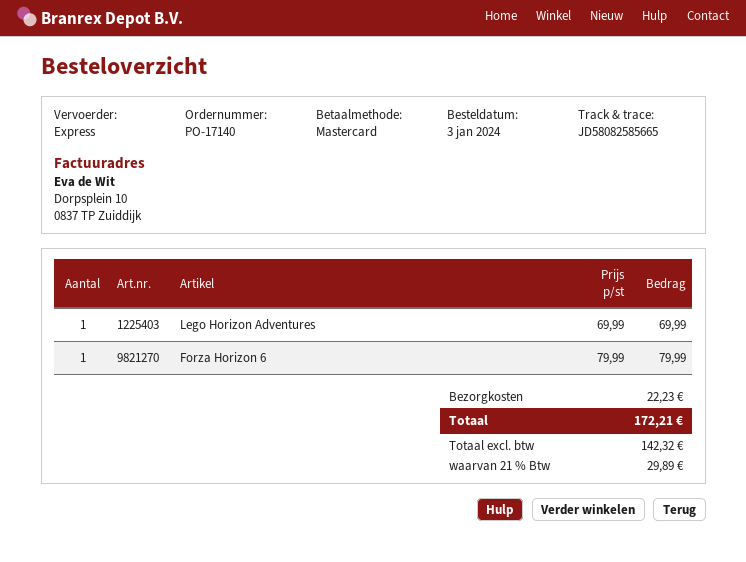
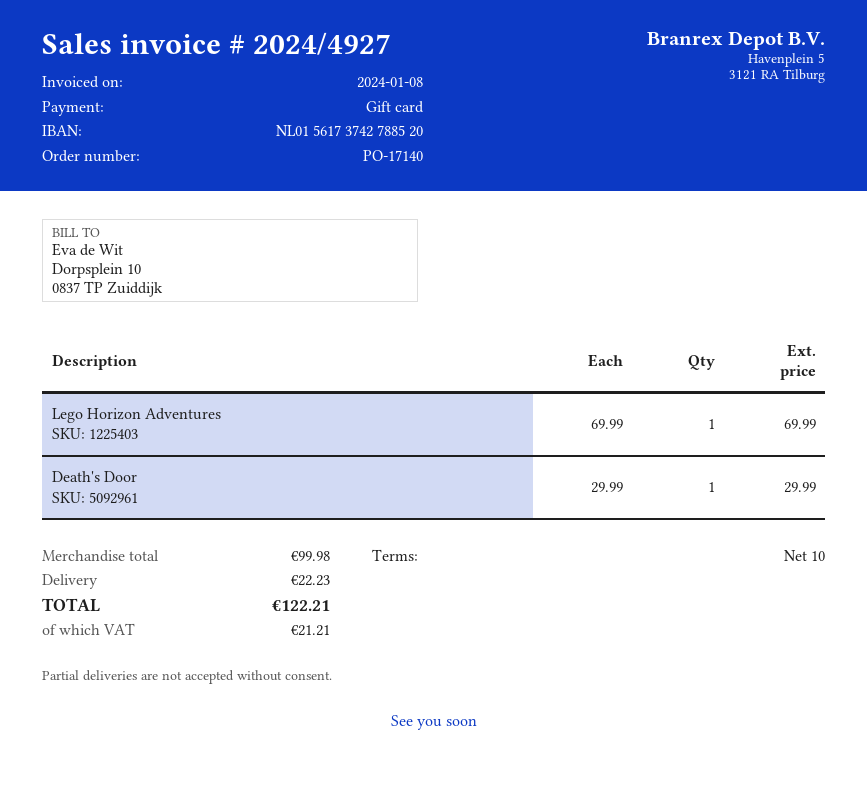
payment method: Mastercard -> gift card
Forza Horizon 6: 1 x 79.99 = 79.99 -> none
Death's Door: none -> 1 x 29.99 = 29.99
tax: 29.89 -> 21.21
total: 172.21 -> 122.21

